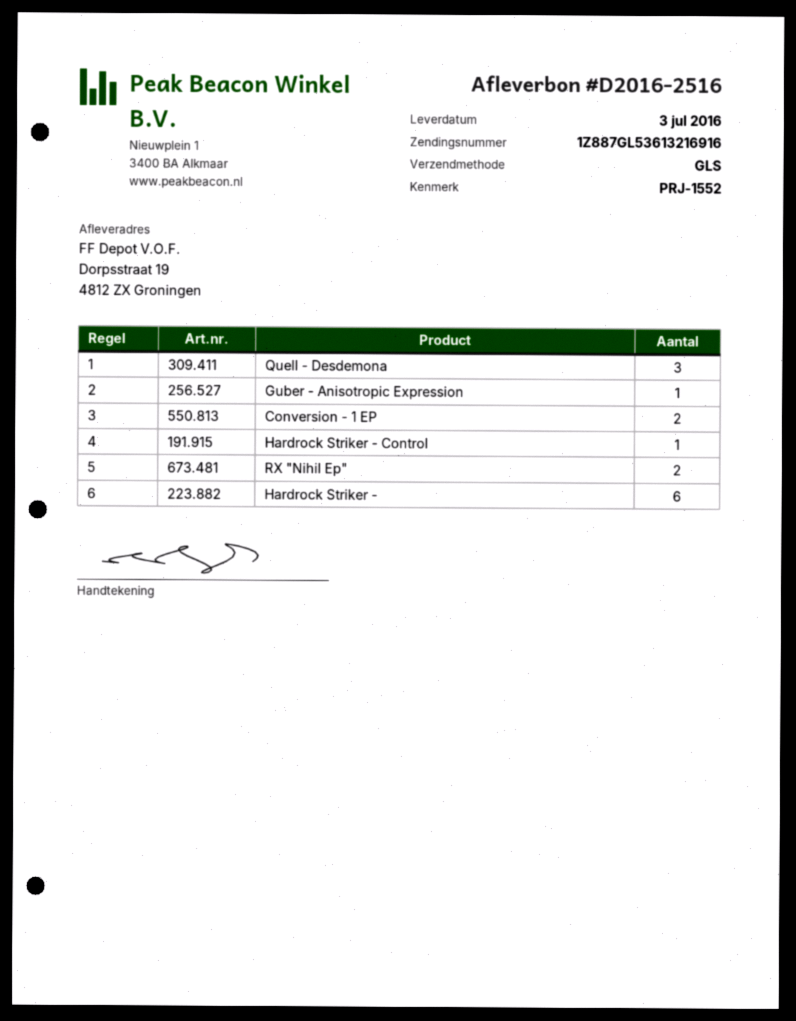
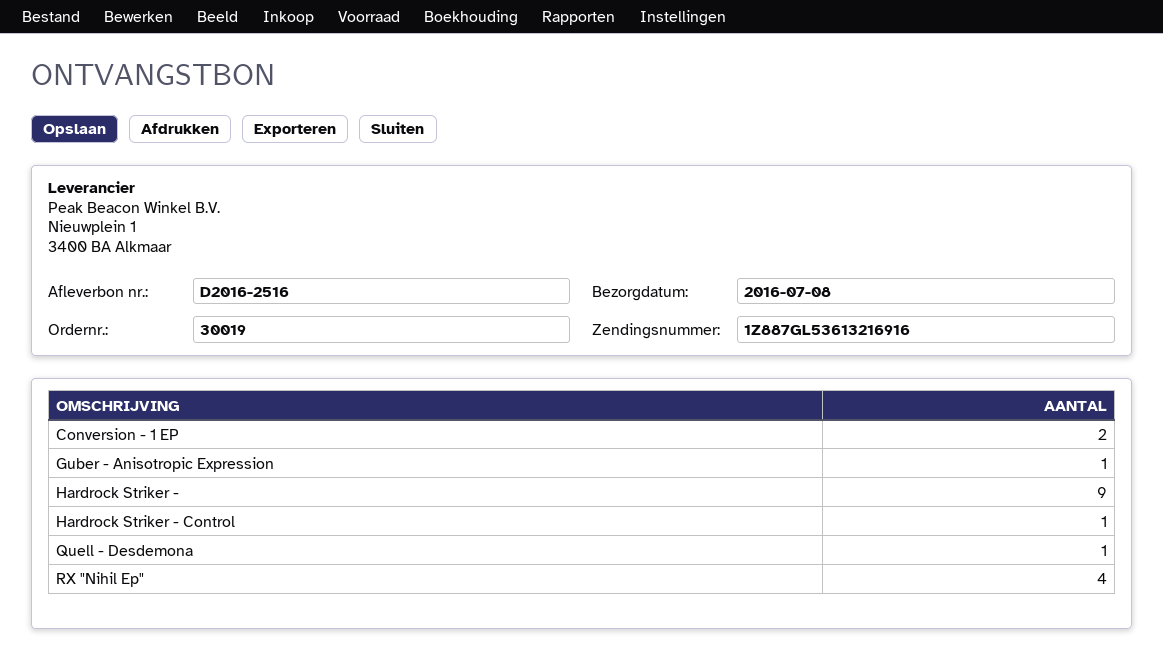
delivery date: 2016-07-03 -> 2016-07-08
Quell - Desdemona: 3 -> 1
RX "Nihil Ep": 2 -> 4
Hardrock Striker -: 6 -> 9

